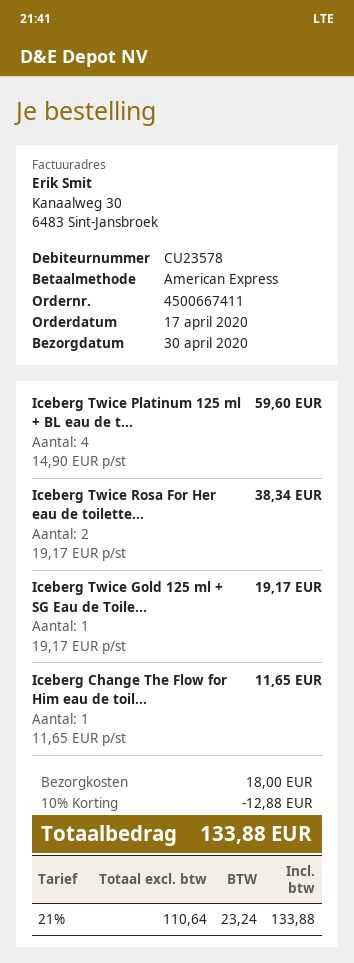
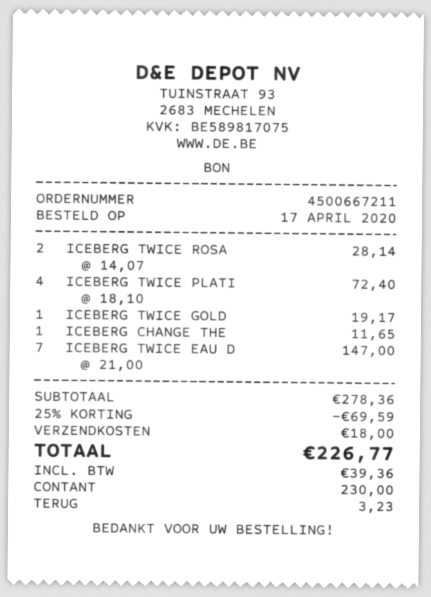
order number: 4500667411 -> 4500667211
payment method: American Express -> cash
Iceberg Twice Platinum 125 ml + BL eau de t...: 4 x 14.90 = 59.60 -> 4 x 18.10 = 72.40
Iceberg Twice Rosa For Her eau de toilette...: 2 x 19.17 = 38.34 -> 2 x 14.07 = 28.14
ICEBERG TWICE EAU D: none -> 7 x 21.00 = 147.00
discount: 10% = 12.88 -> 25% = 69.59
tax: 23.24 -> 39.36
total: 133.88 -> 226.77

